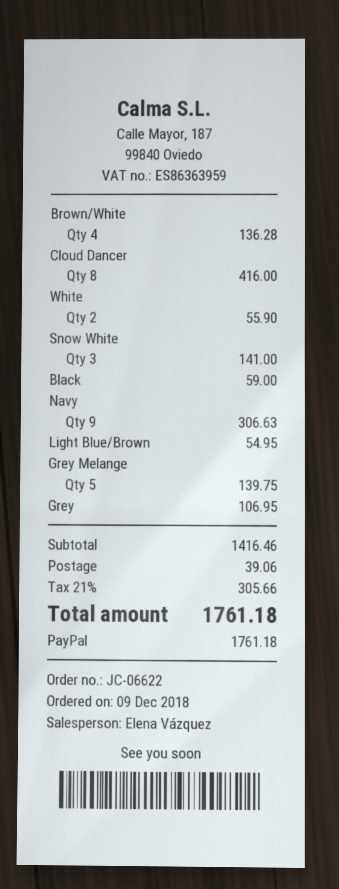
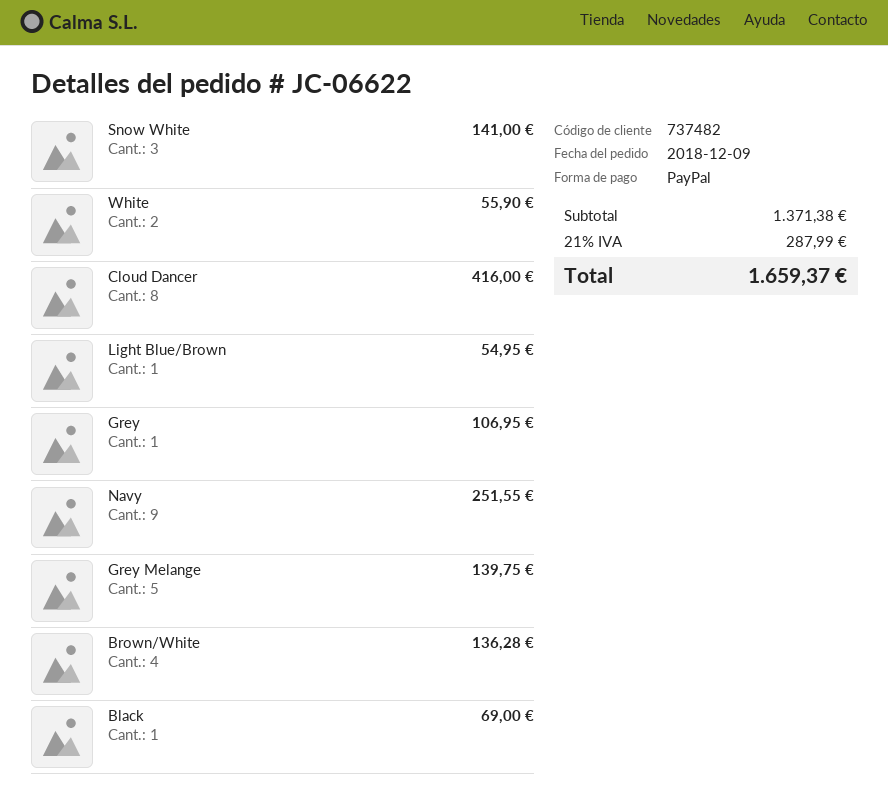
Black: 1 for 59.00 -> 1 for 69.00
Navy: 9 for 306.63 -> 9 for 251.55
subtotal: 1416.46 -> 1371.38
shipping: 39.06 -> none
tax: 21% = 305.66 -> 21% = 287.99
total: 1761.18 -> 1659.37

